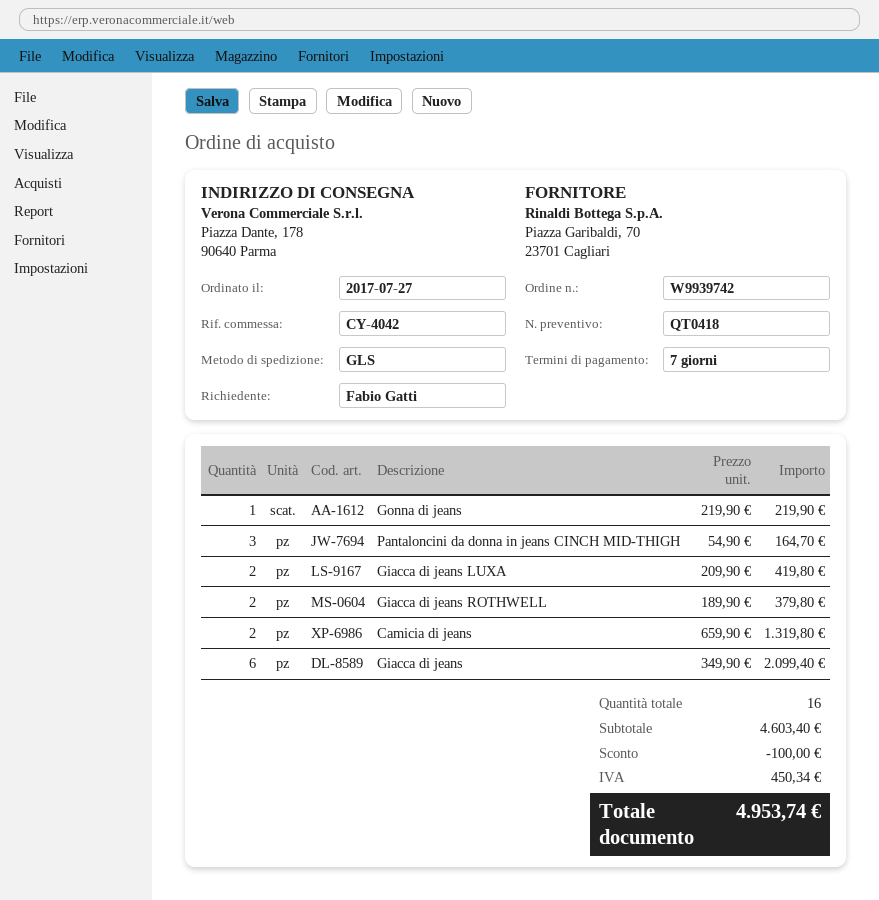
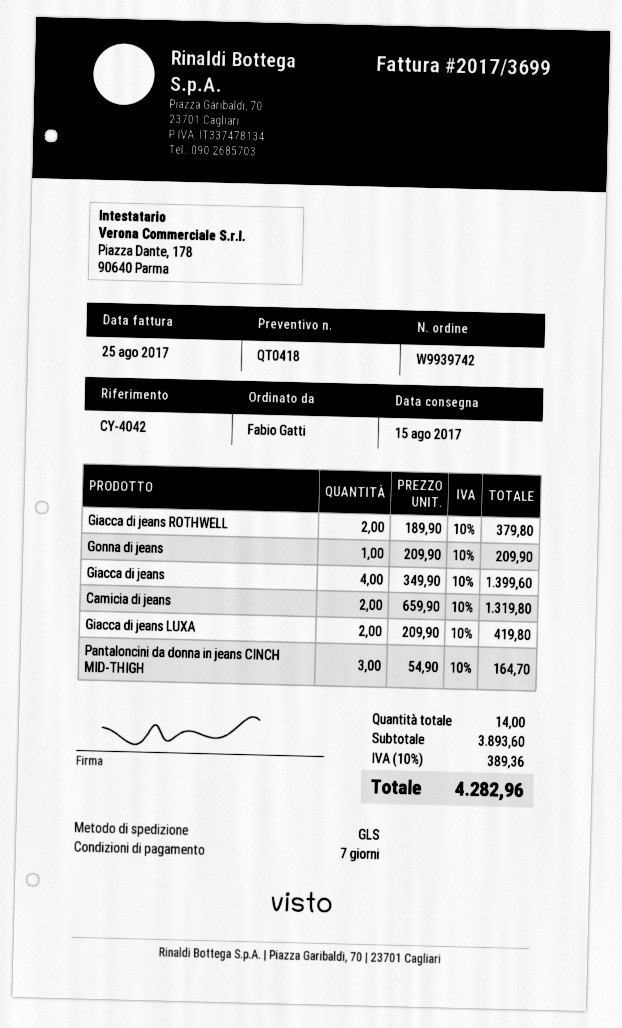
Gonna di jeans: 1 x 219.90 = 219.90 -> 1 x 209.90 = 209.90
Giacca di jeans: 6 x 349.90 = 2099.40 -> 4 x 349.90 = 1399.60
total quantity: 16 -> 14
subtotal: 4603.40 -> 3893.60
discount: 100.00 -> none
tax: 450.34 -> 389.36
total: 4953.74 -> 4282.96

